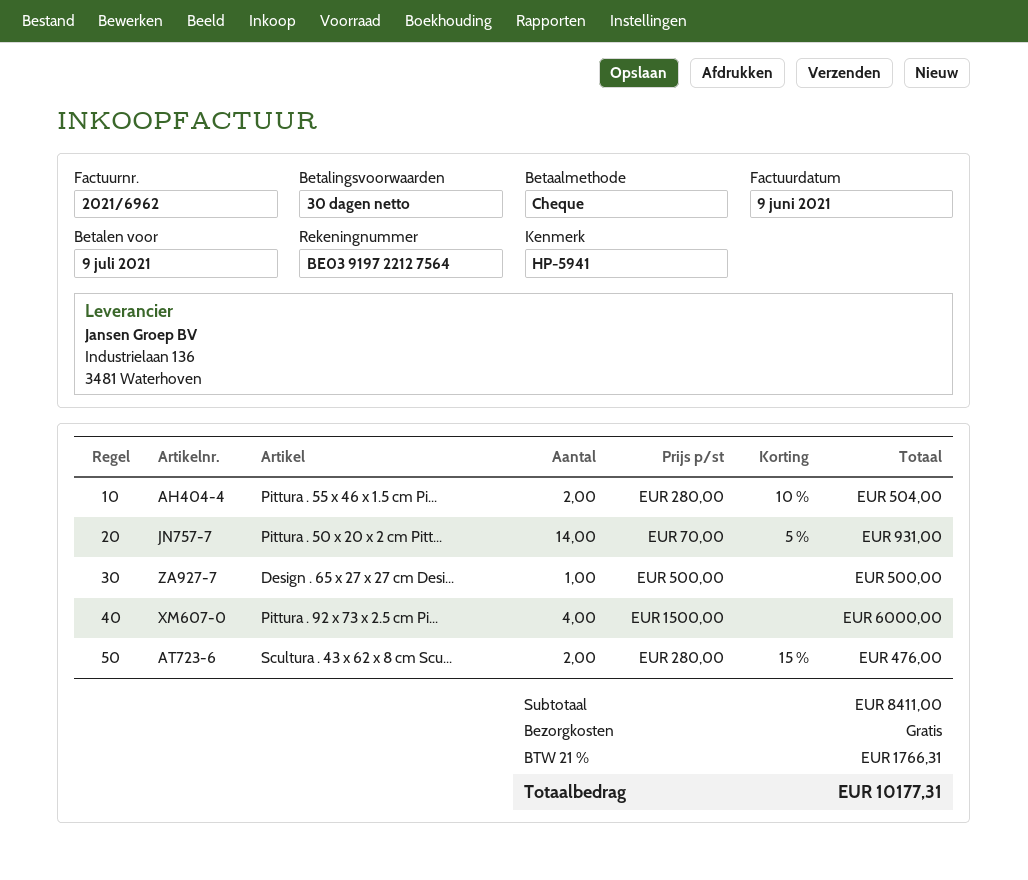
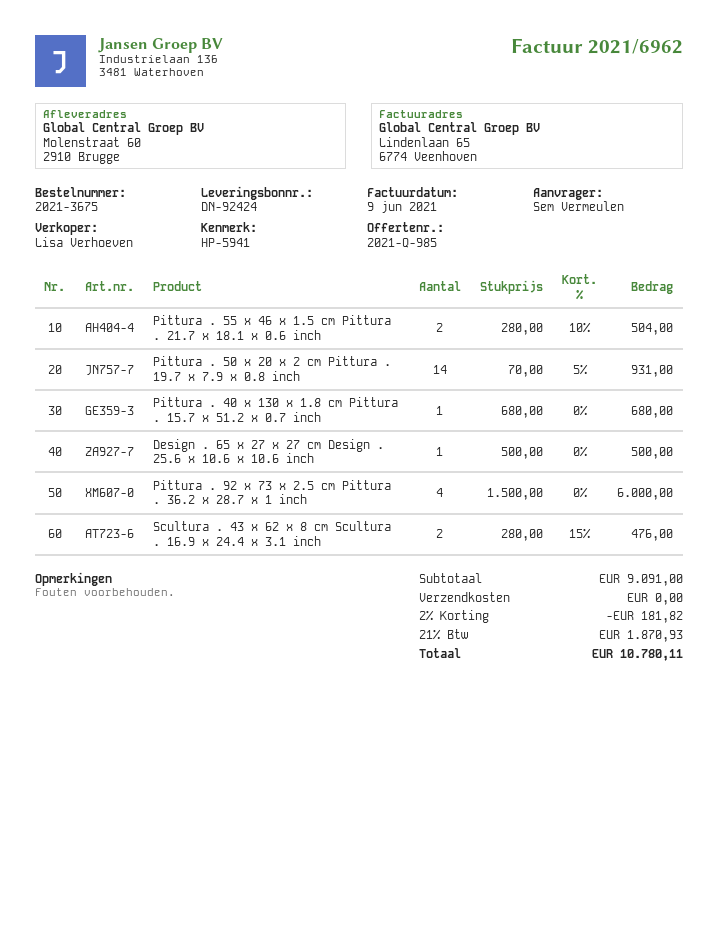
Pittura . 40 x 130 x 1.8 cm Pittura . 15.7 x 51.2 x 0.7 inch: none -> 1 x 680.00 = 680.00
subtotal: 8411.00 -> 9091.00
discount: none -> 2% = 181.82
tax: 21% = 1766.31 -> 21% = 1870.93
total: 10177.31 -> 10780.11

